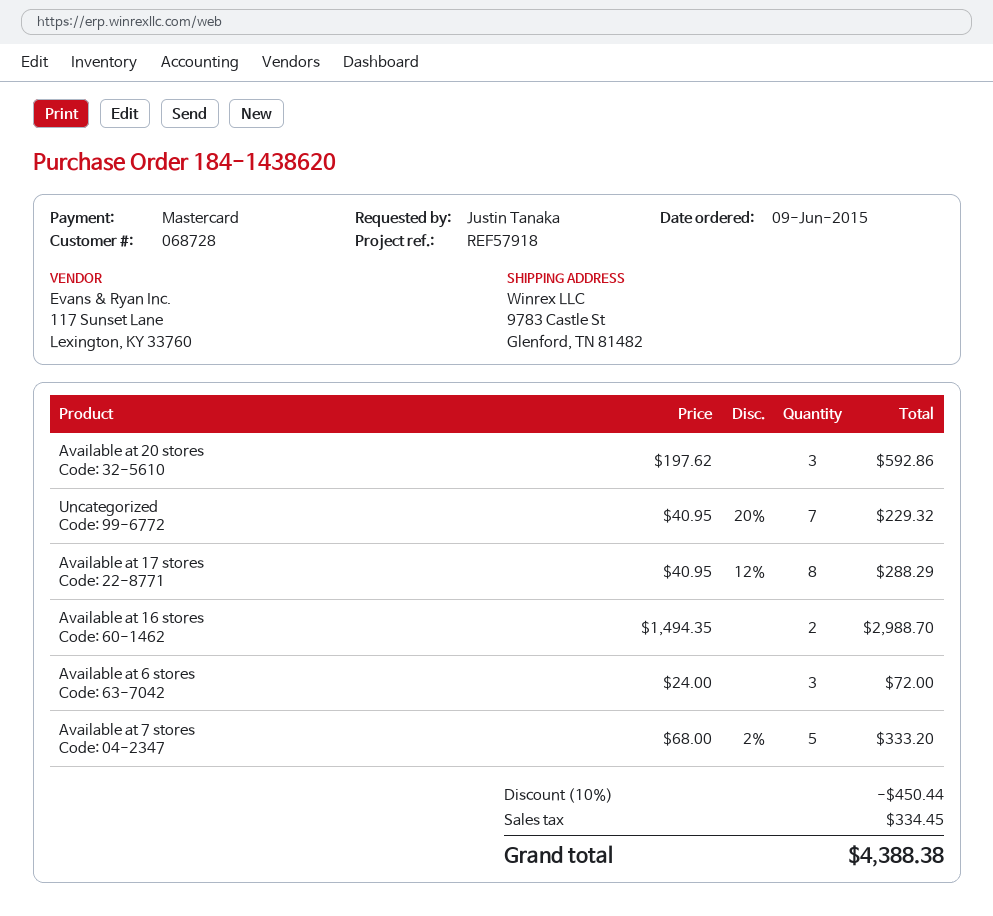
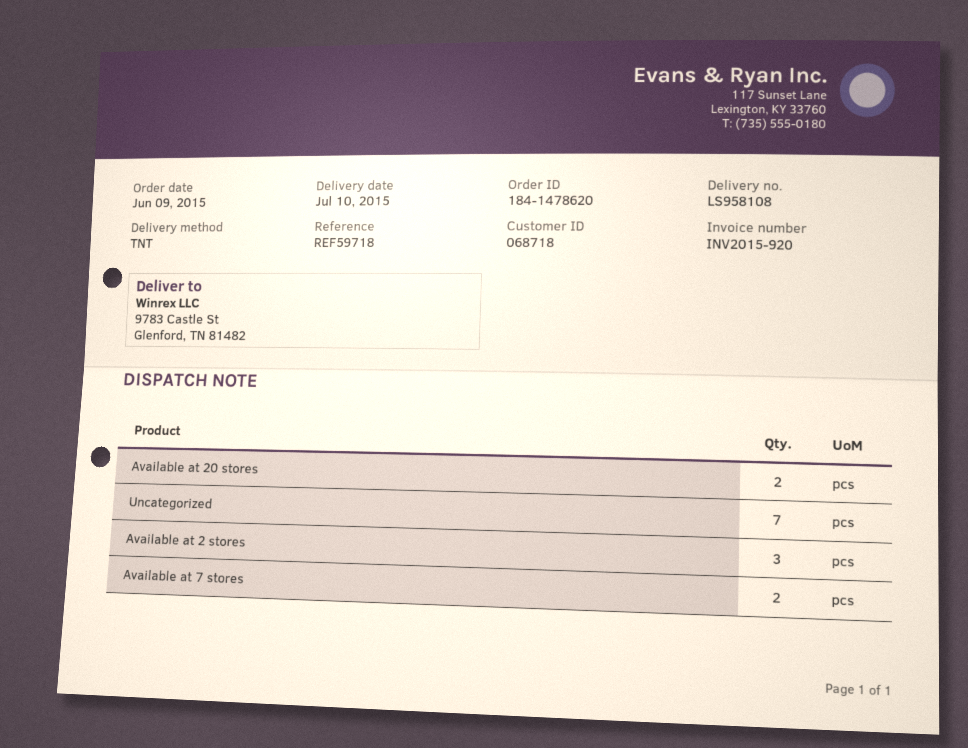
order number: 184-1438620 -> 184-1478620
customer number: 068728 -> 068718
reference: REF57918 -> REF59718
Available at 20 stores: 3 -> 2
Available at 17 stores: 8 -> none
Available at 16 stores: 2 -> none
Available at 6 stores: 3 -> none
Available at 7 stores: 5 -> 2
Available at 2 stores: none -> 3

